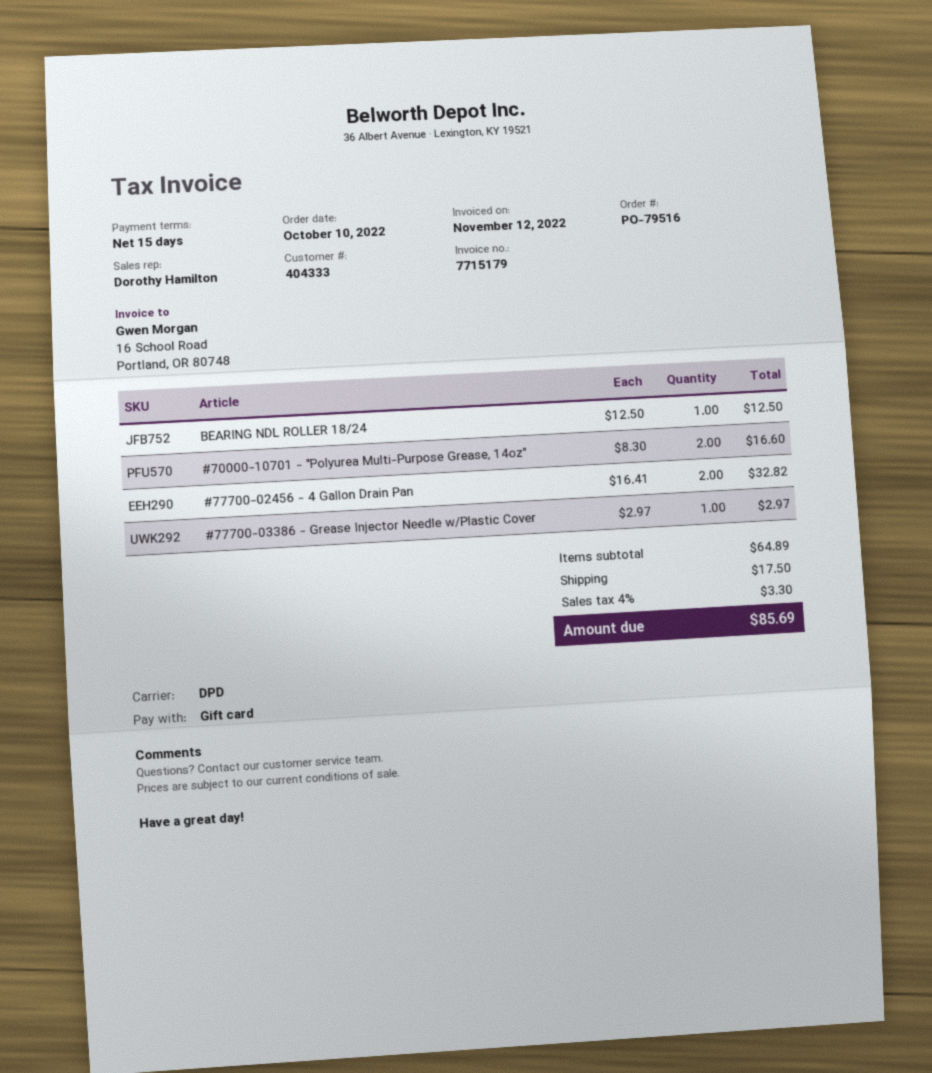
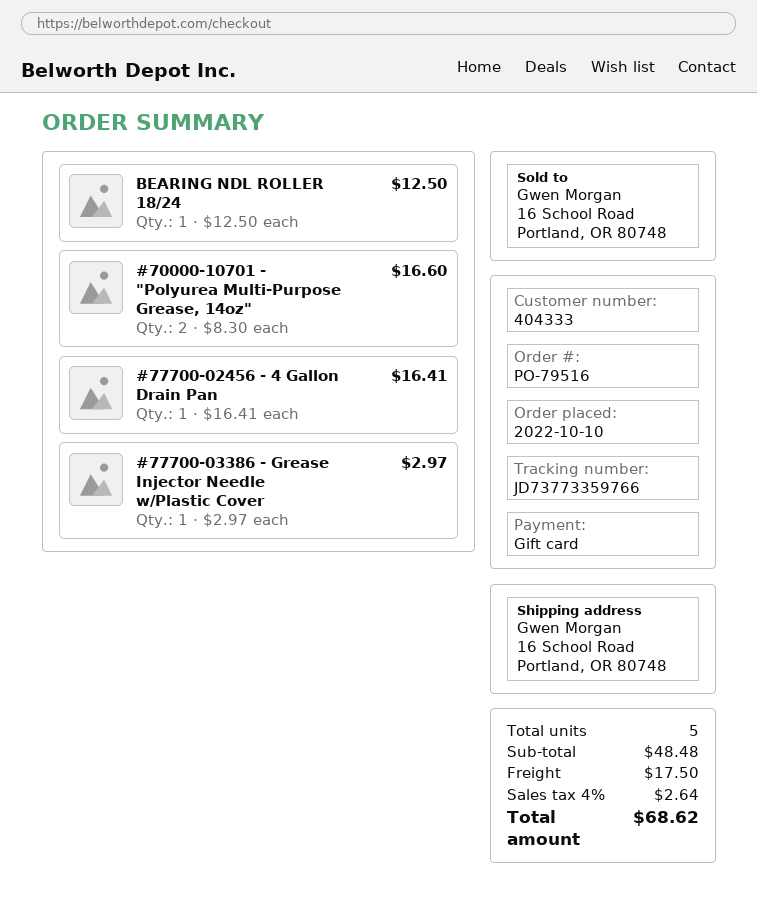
#77700-02456 - 4 Gallon Drain Pan: 2 x 16.41 = 32.82 -> 1 x 16.41 = 16.41
subtotal: 64.89 -> 48.48
tax: 4% = 3.30 -> 4% = 2.64
total: 85.69 -> 68.62

